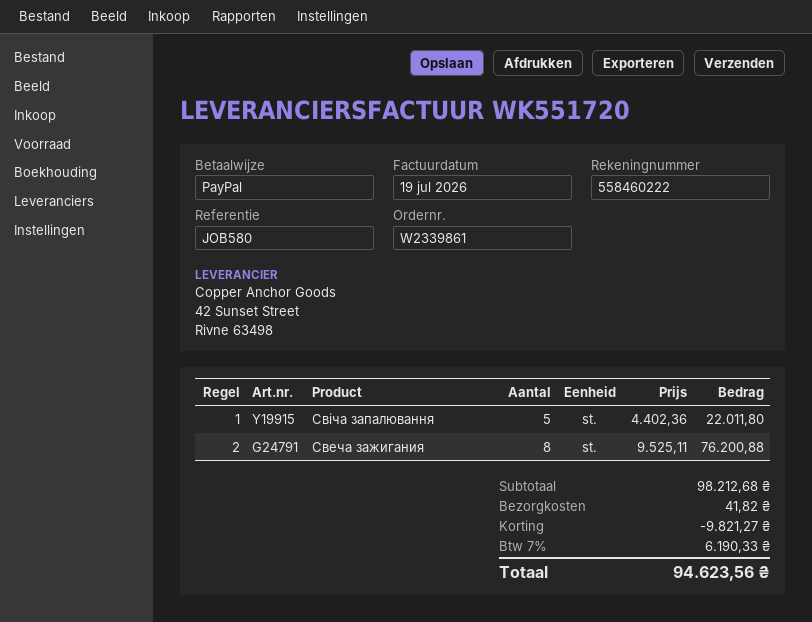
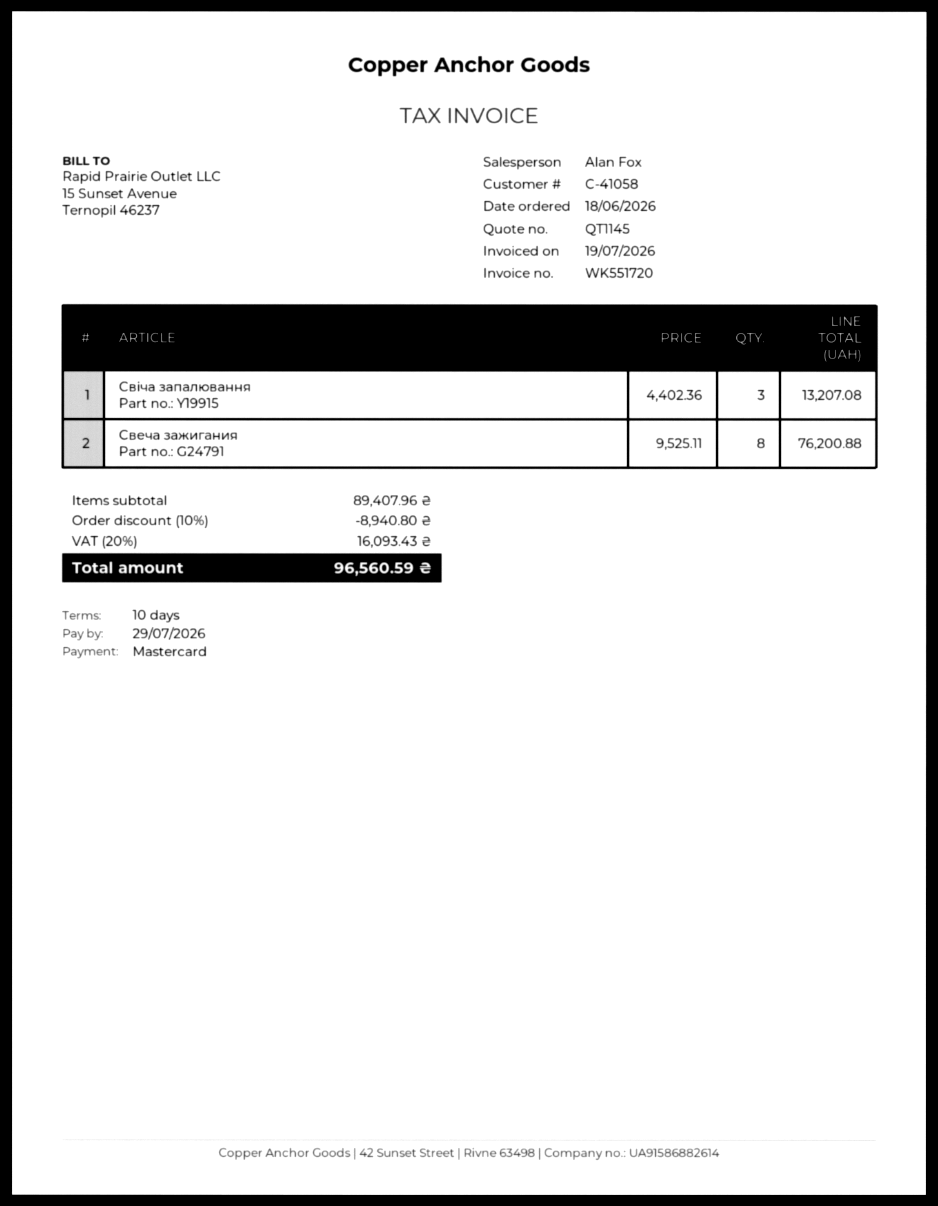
payment method: PayPal -> Mastercard
Свіча запалювання: 5 x 4402.36 = 22011.80 -> 3 x 4402.36 = 13207.08
subtotal: 98212.68 -> 89407.96
discount: 9821.27 -> 8940.80
shipping: 41.82 -> none
tax: 7% = 6190.33 -> 20% = 16093.43
total: 94623.56 -> 96560.59

